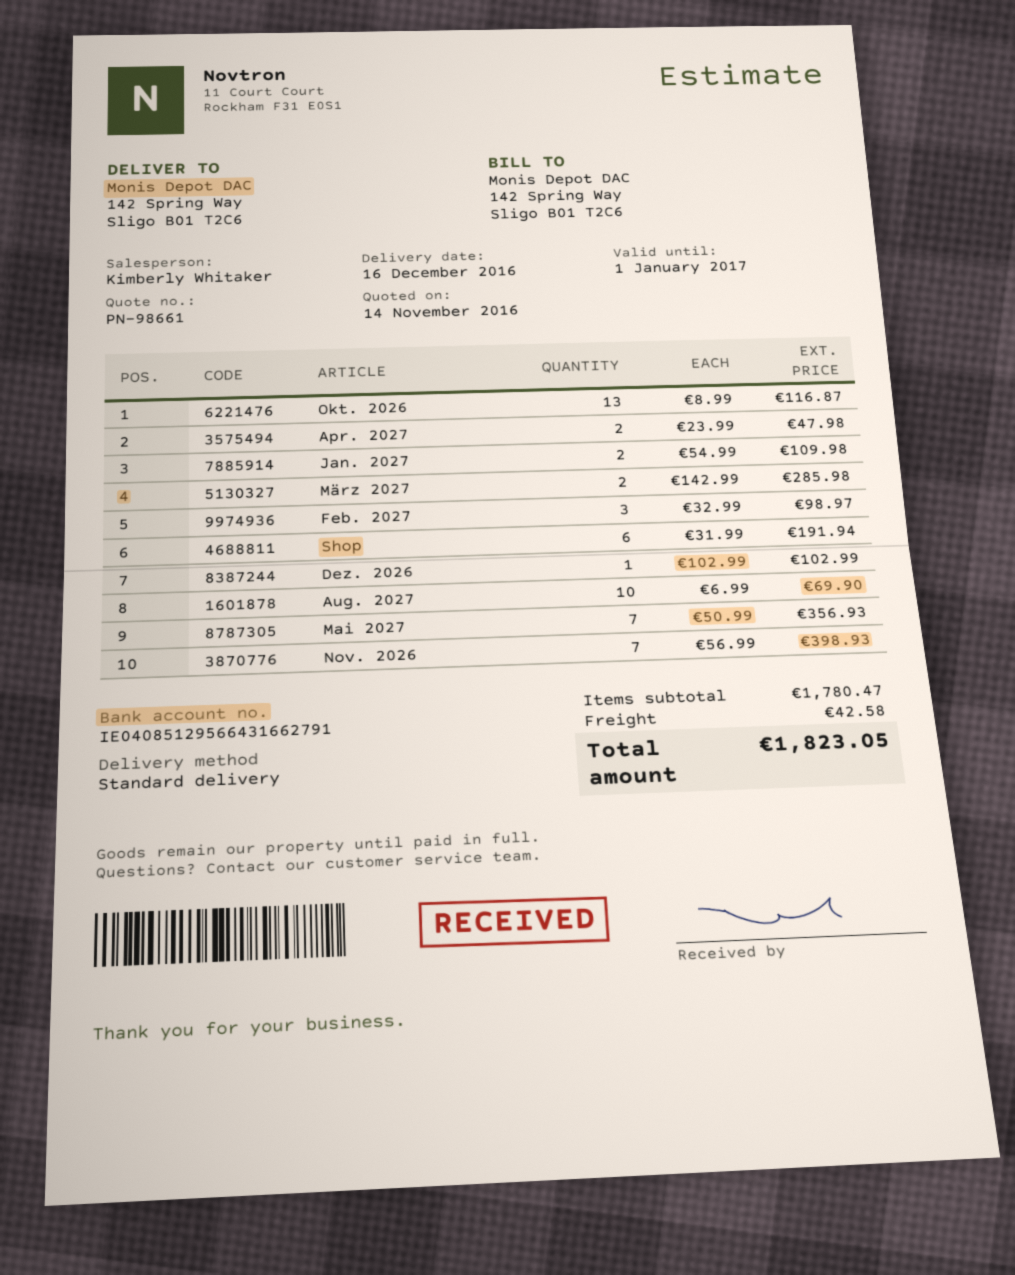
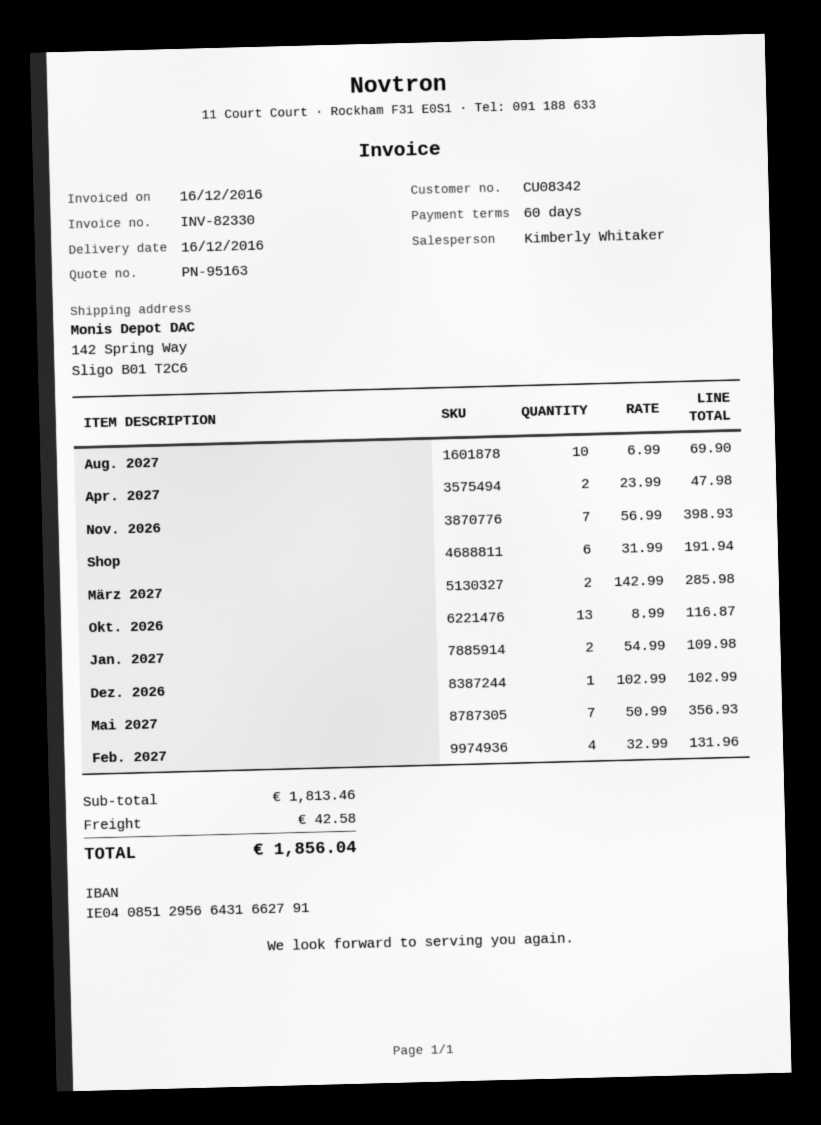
quote number: PN-98661 -> PN-95163
Feb. 2027: 3 x 32.99 = 98.97 -> 4 x 32.99 = 131.96
subtotal: 1780.47 -> 1813.46
total: 1823.05 -> 1856.04

